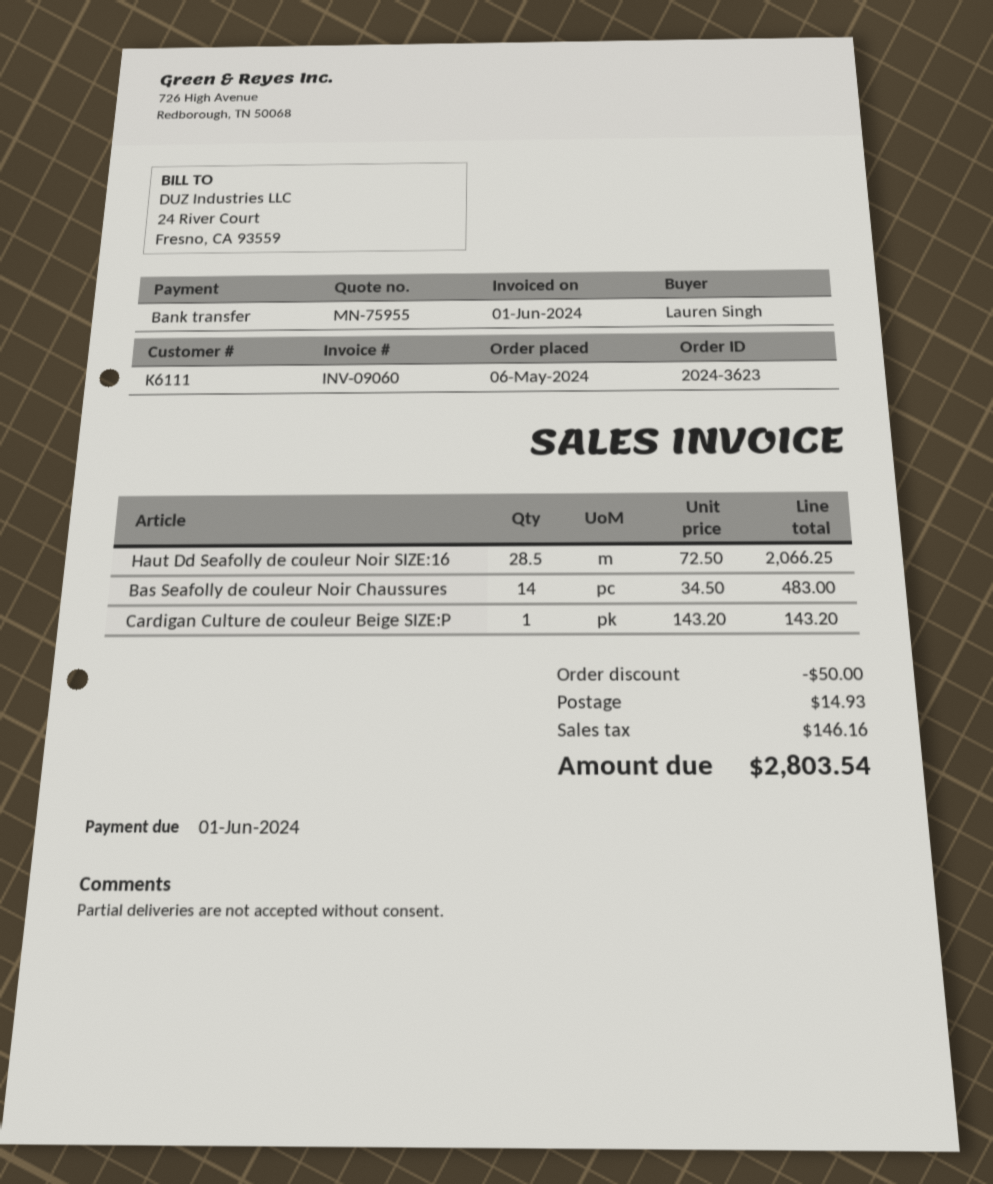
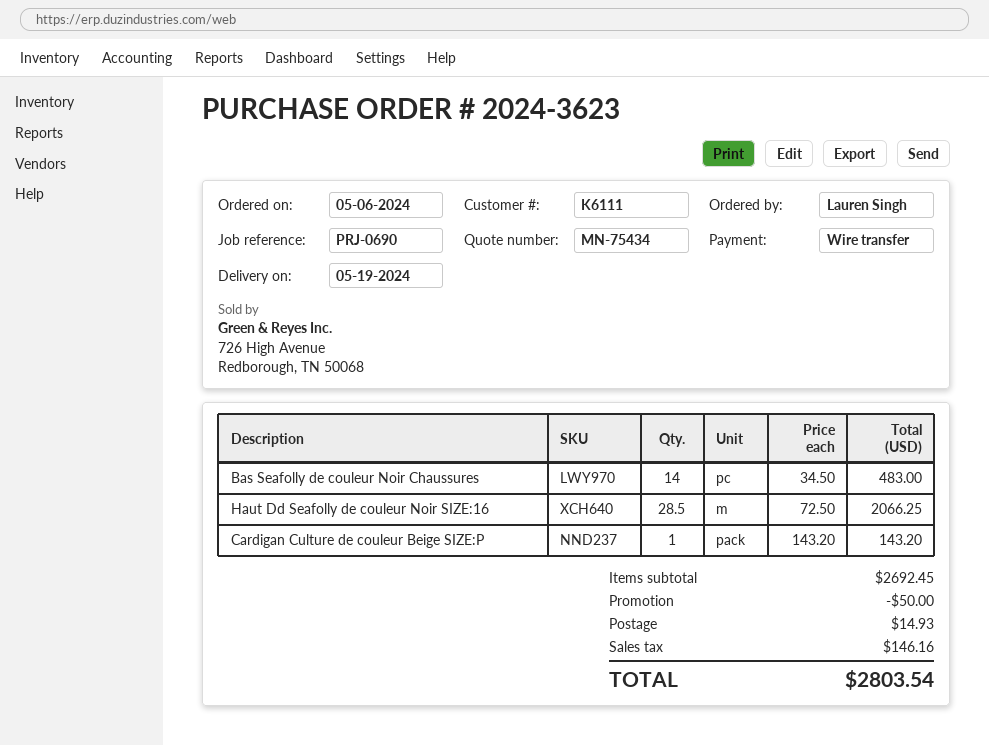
quote number: MN-75955 -> MN-75434

